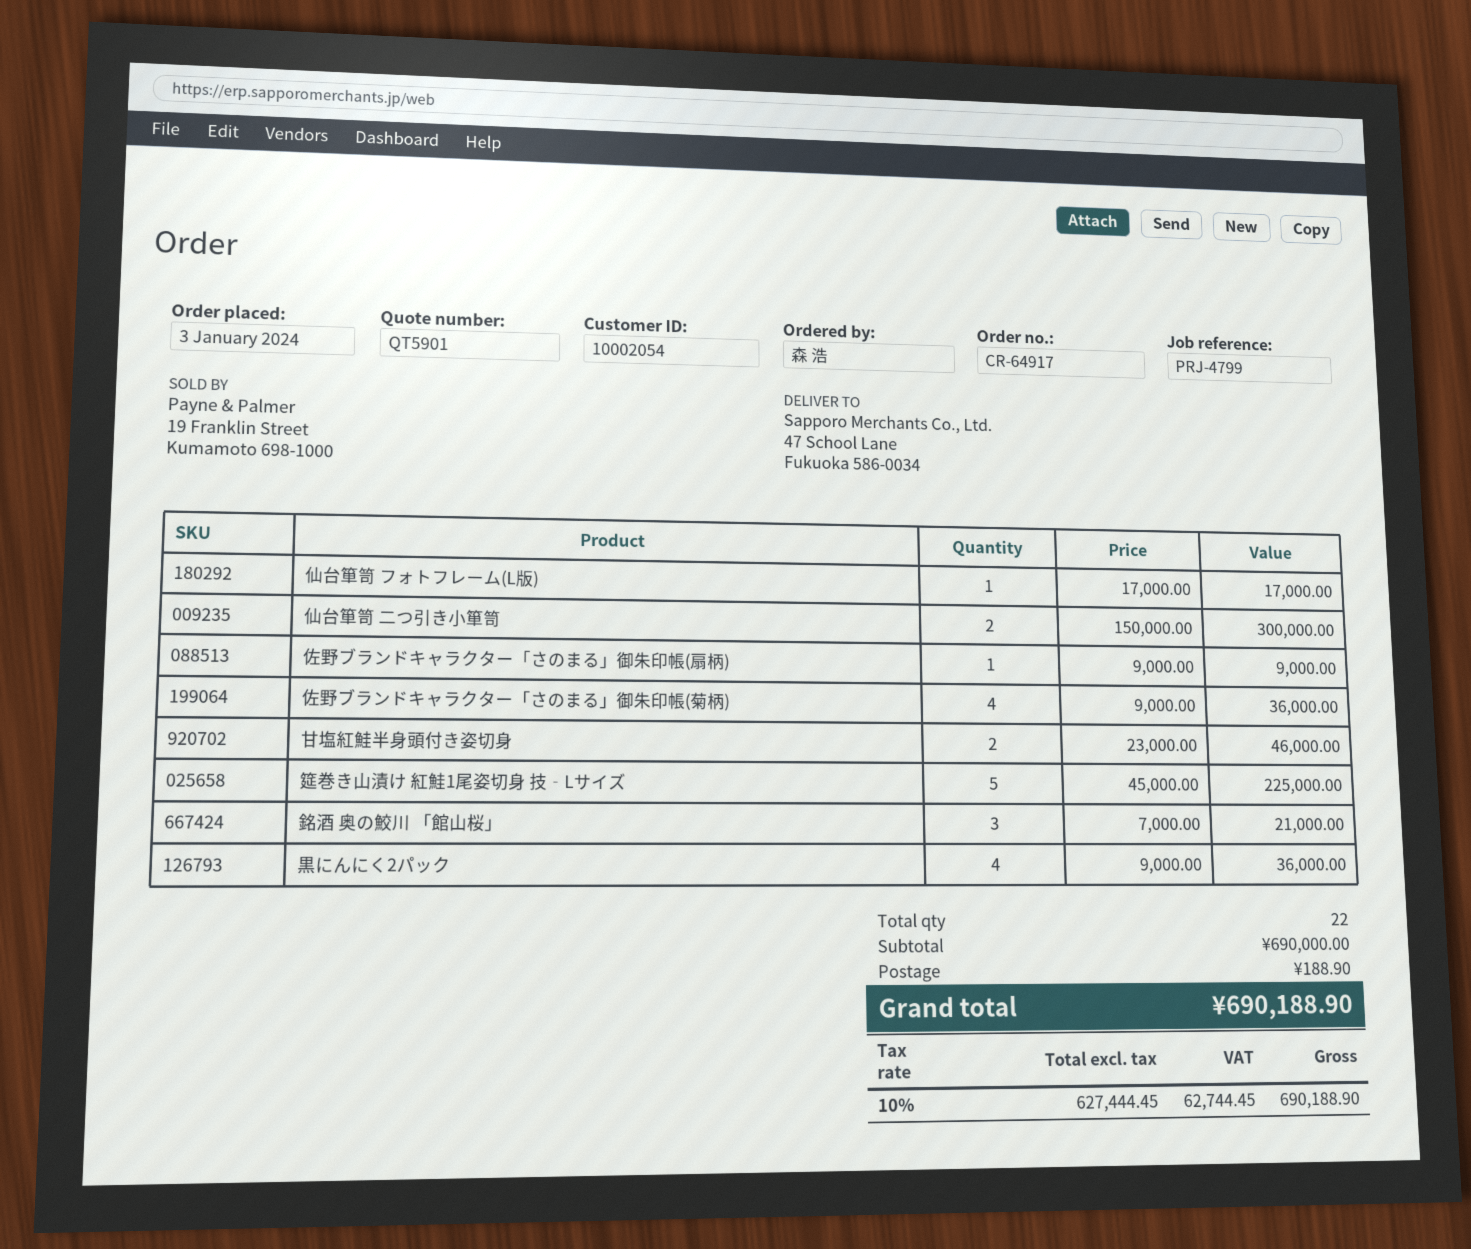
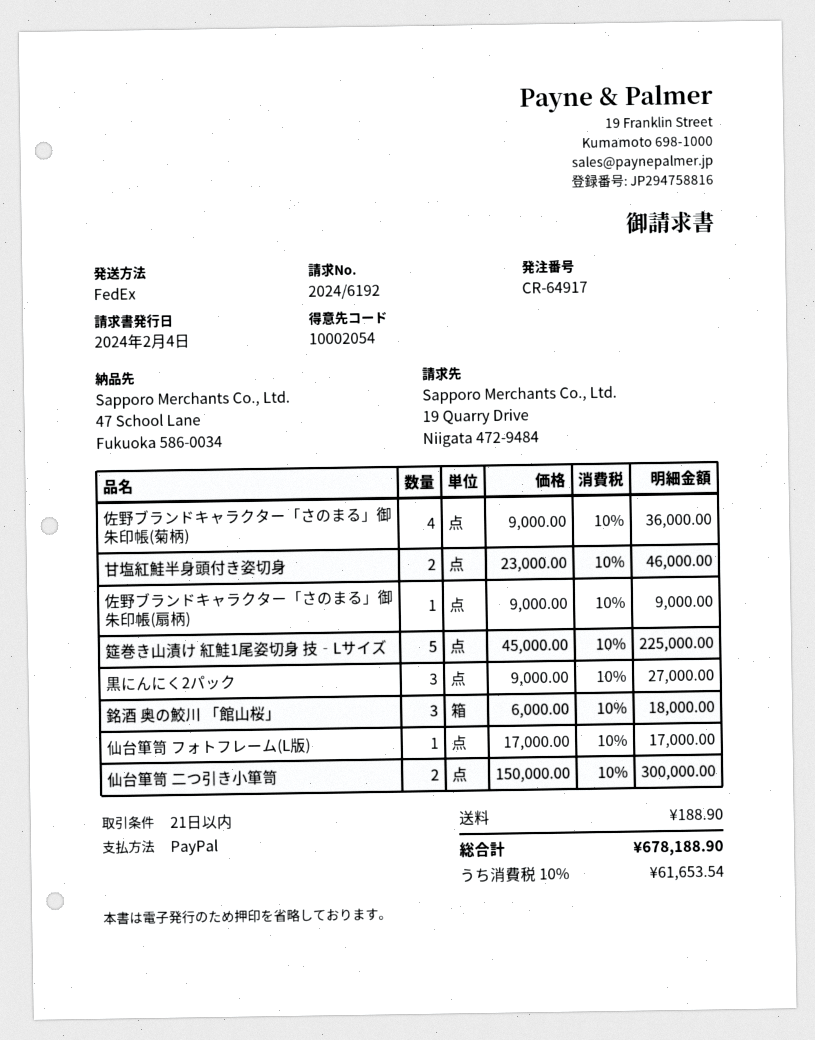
銘酒 奥の鮫川 「館山桜」: 3 x 7000.00 = 21000.00 -> 3 x 6000.00 = 18000.00
黒にんにく2パック: 4 x 9000.00 = 36000.00 -> 3 x 9000.00 = 27000.00
tax: 10% = 62744.45 -> 10% = 61653.54
total: 690188.90 -> 678188.90

